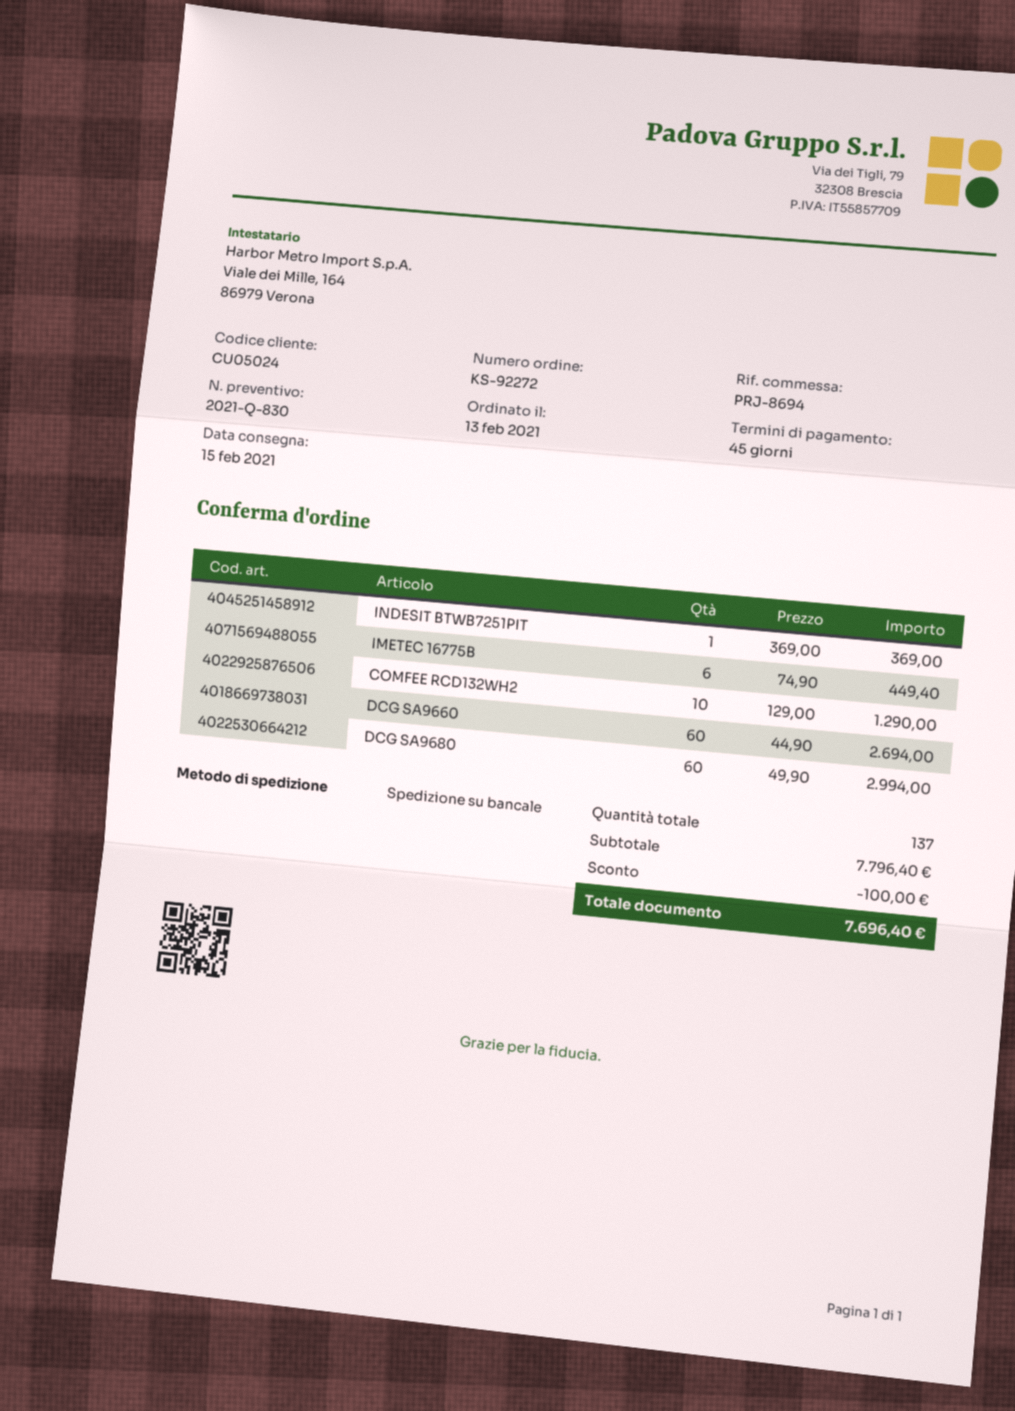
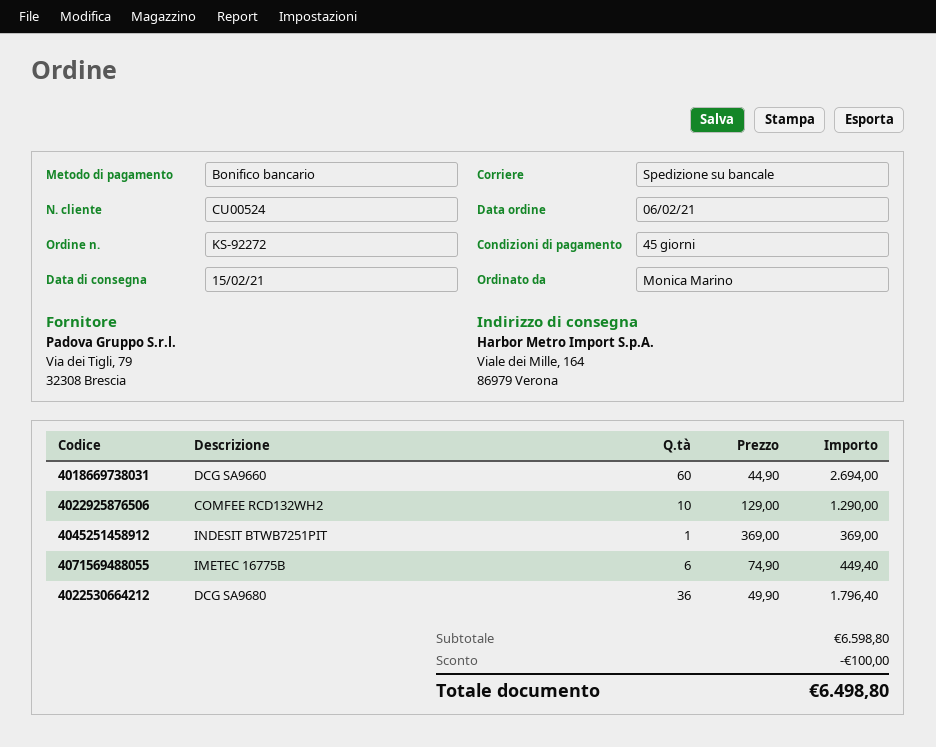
order date: 2021-02-13 -> 2021-02-06
customer number: CU05024 -> CU00524
DCG SA9680: 60 x 49.90 = 2994.00 -> 36 x 49.90 = 1796.40
subtotal: 7796.40 -> 6598.80
total: 7696.40 -> 6498.80

